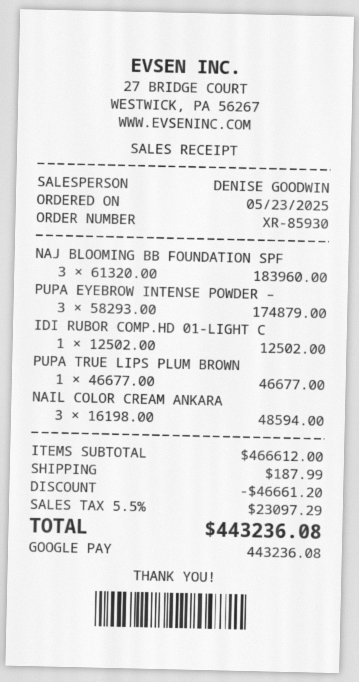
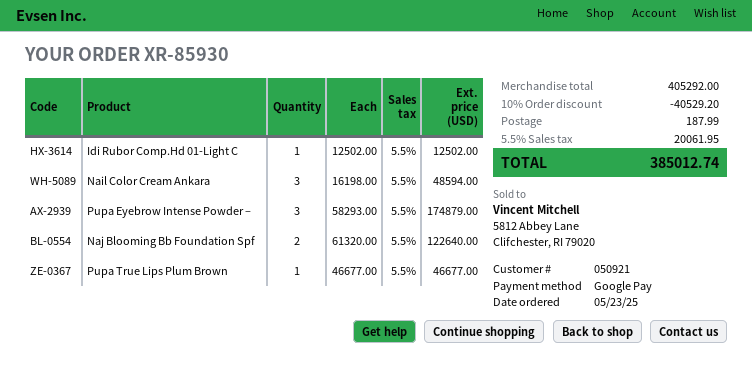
NAJ BLOOMING BB FOUNDATION SPF: 3 x 61320.00 = 183960.00 -> 2 x 61320.00 = 122640.00
subtotal: 466612.00 -> 405292.00
discount: 46661.20 -> 40529.20
tax: 5.5% = 23097.29 -> 5.5% = 20061.95
total: 443236.08 -> 385012.74

